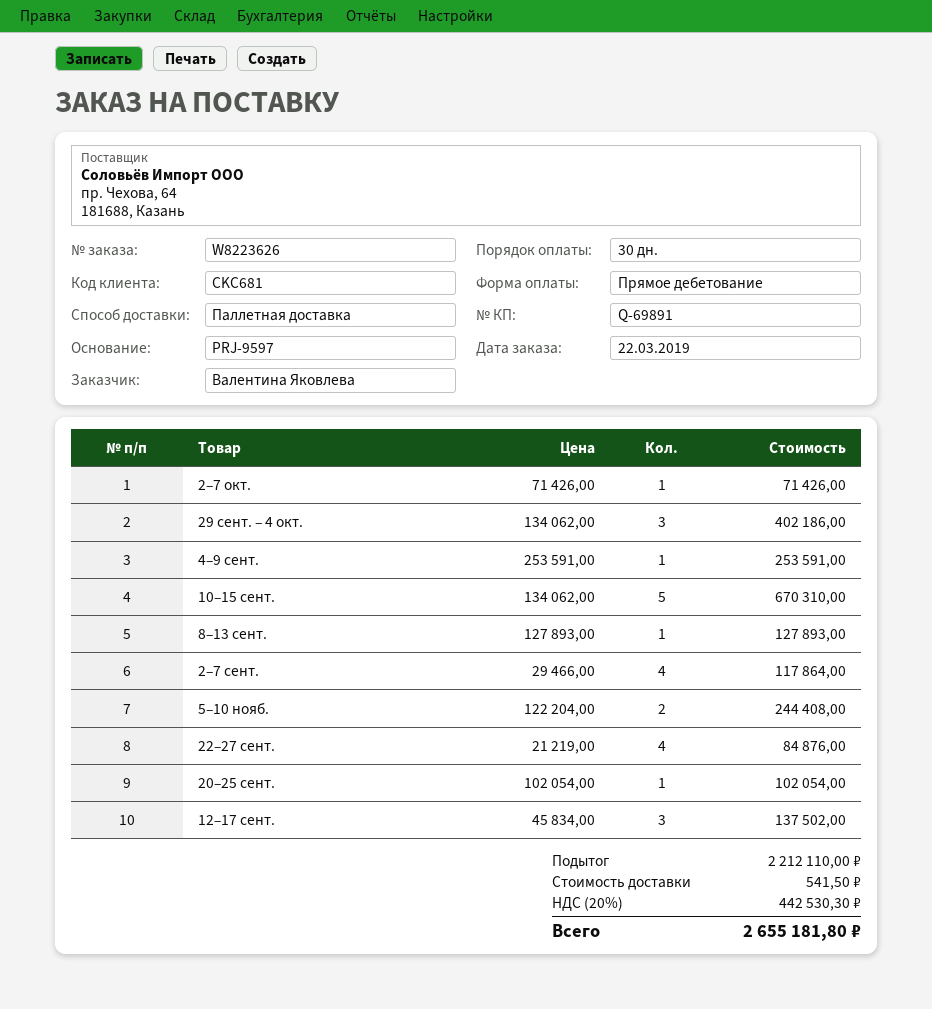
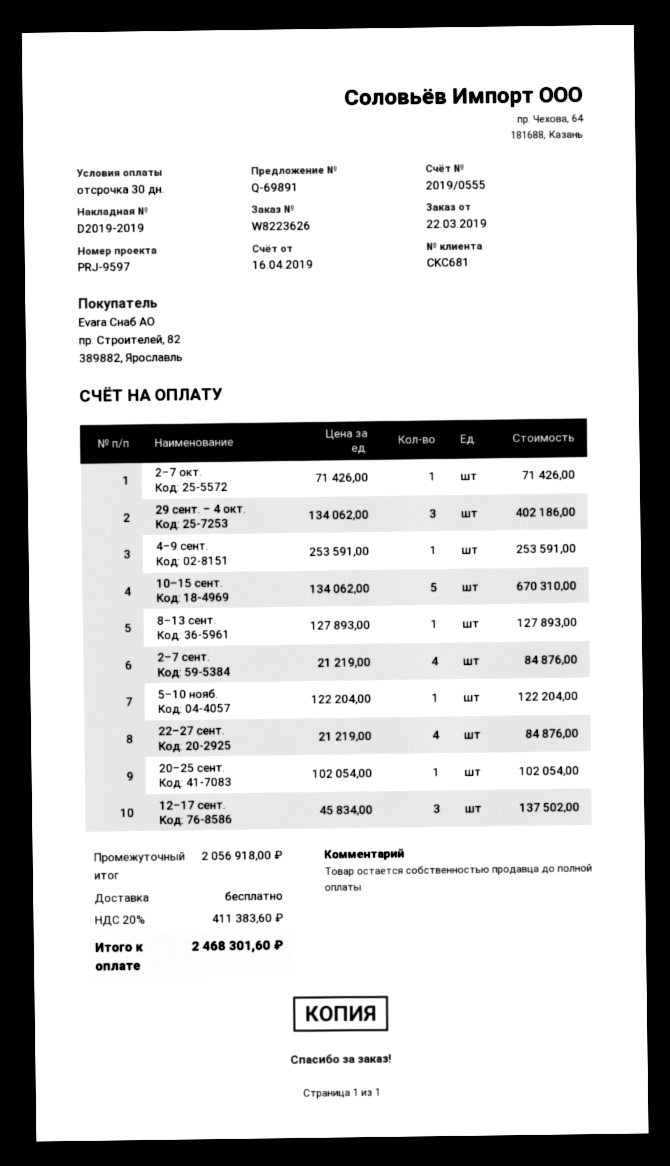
2–7 сент.: 4 x 29466.00 = 117864.00 -> 4 x 21219.00 = 84876.00
5–10 нояб.: 2 x 122204.00 = 244408.00 -> 1 x 122204.00 = 122204.00
subtotal: 2212110.00 -> 2056918.00
shipping: 541.50 -> 0.00
tax: 20% = 442530.30 -> 20% = 411383.60
total: 2655181.80 -> 2468301.60

